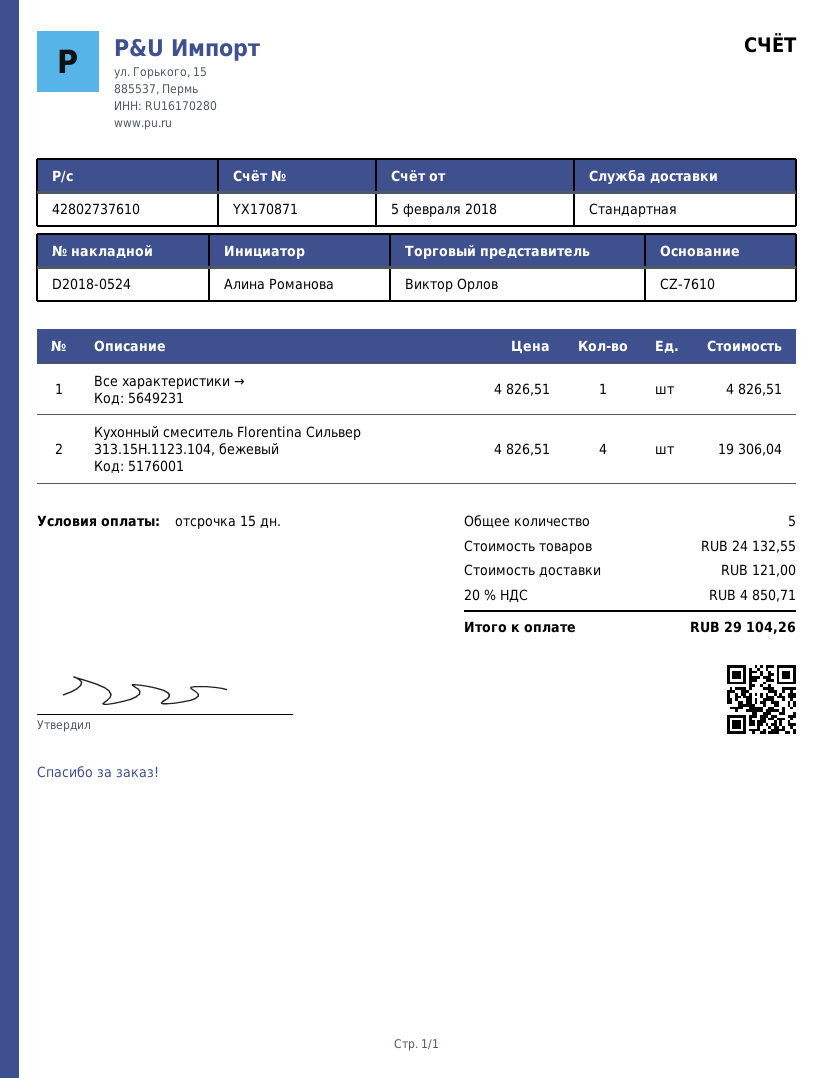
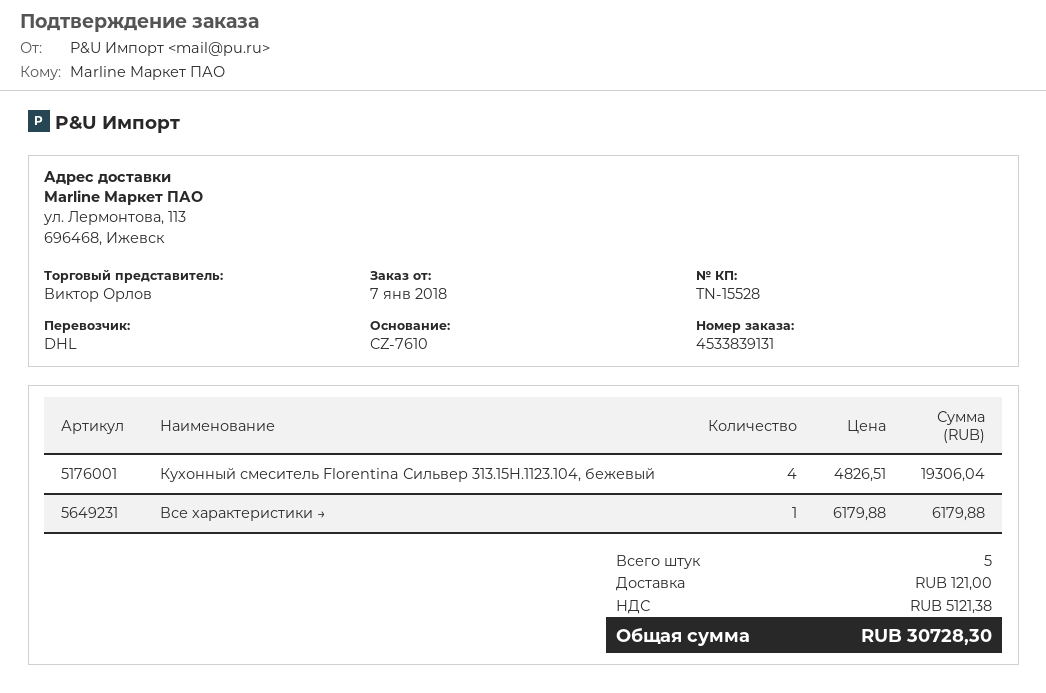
shipping method: standard -> DHL
Все характеристики →: 1 x 4826.51 = 4826.51 -> 1 x 6179.88 = 6179.88
tax: 4850.71 -> 5121.38
total: 29104.26 -> 30728.30

